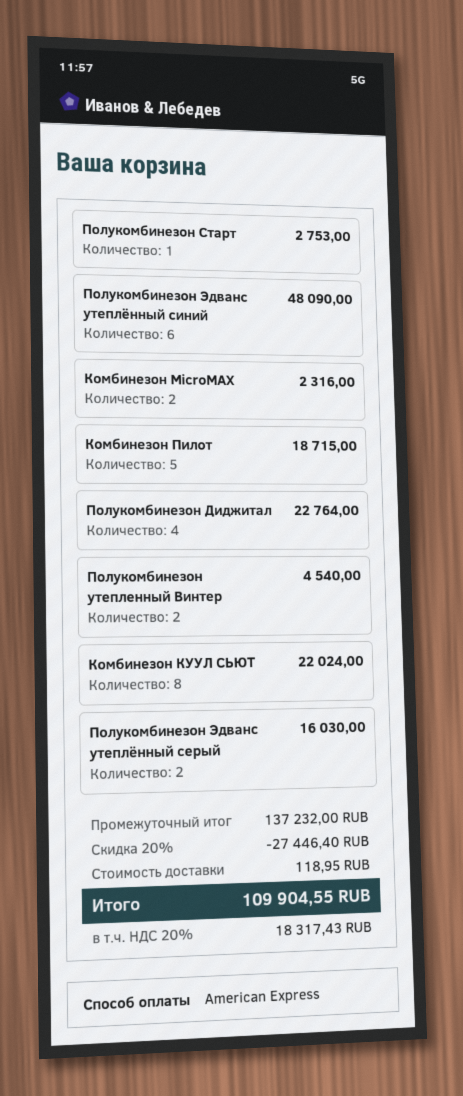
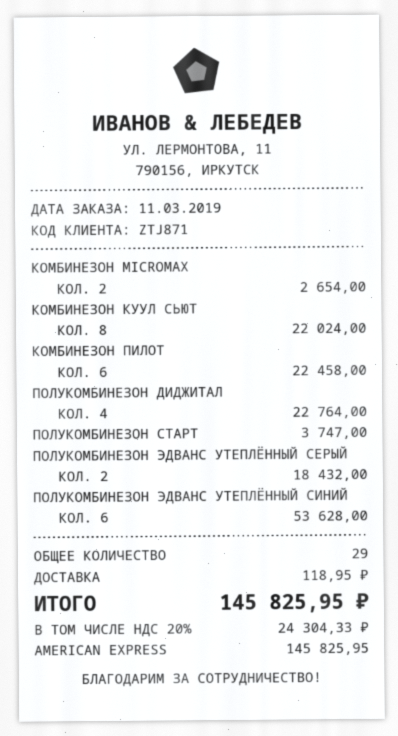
Полукомбинезон Старт: 1 for 2753.00 -> 1 for 3747.00
Полукомбинезон Эдванс утеплённый синий: 6 for 48090.00 -> 6 for 53628.00
Комбинезон MicroMAX: 2 for 2316.00 -> 2 for 2654.00
Комбинезон Пилот: 5 for 18715.00 -> 6 for 22458.00
Полукомбинезон утепленный Винтер: 2 for 4540.00 -> none
Полукомбинезон Эдванс утеплённый серый: 2 for 16030.00 -> 2 for 18432.00
discount: 20% = 27446.40 -> none
tax: 20% = 18317.43 -> 20% = 24304.33
total: 109904.55 -> 145825.95

